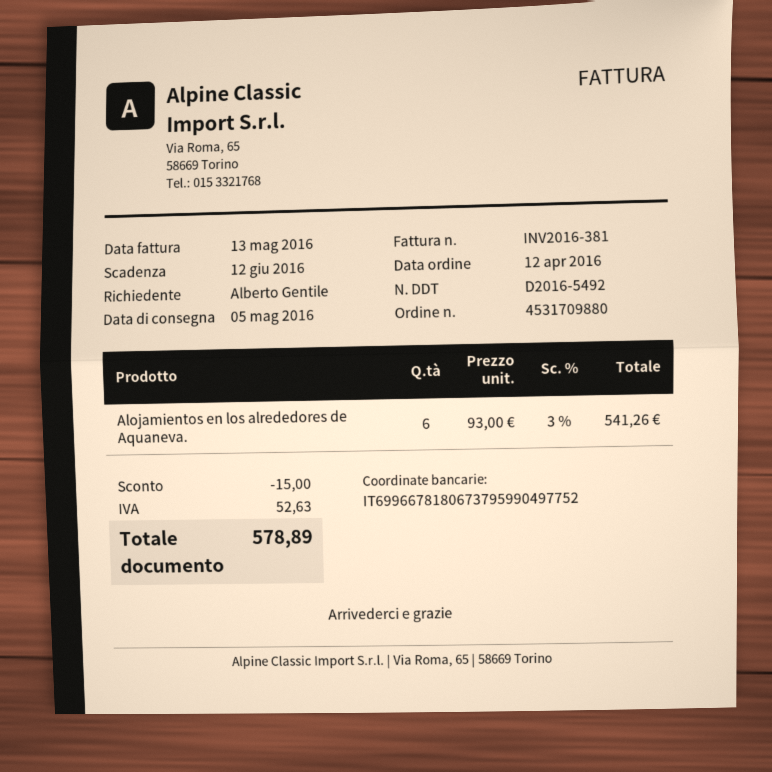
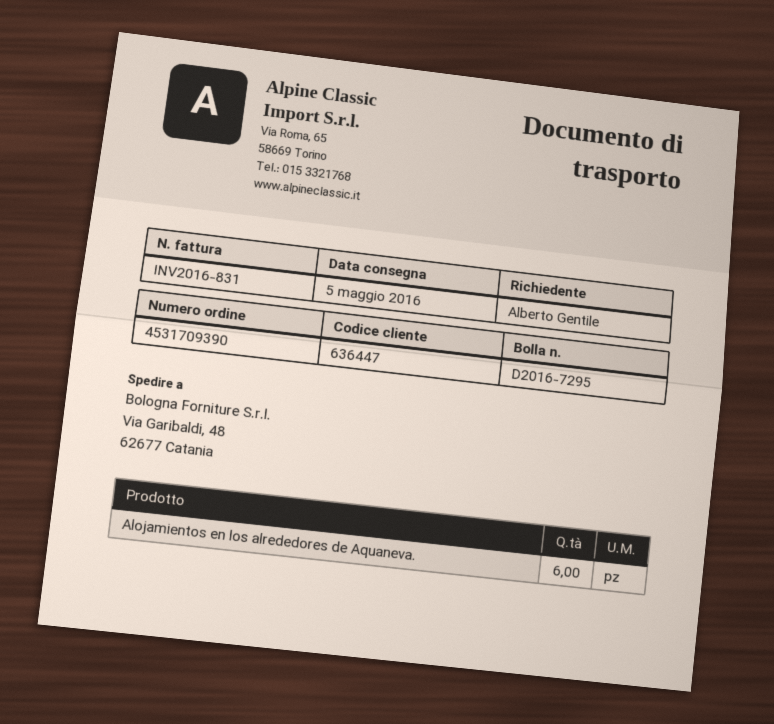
order number: 4531709880 -> 4531709390
delivery note number: D2016-5492 -> D2016-7295
invoice number: INV2016-381 -> INV2016-831

